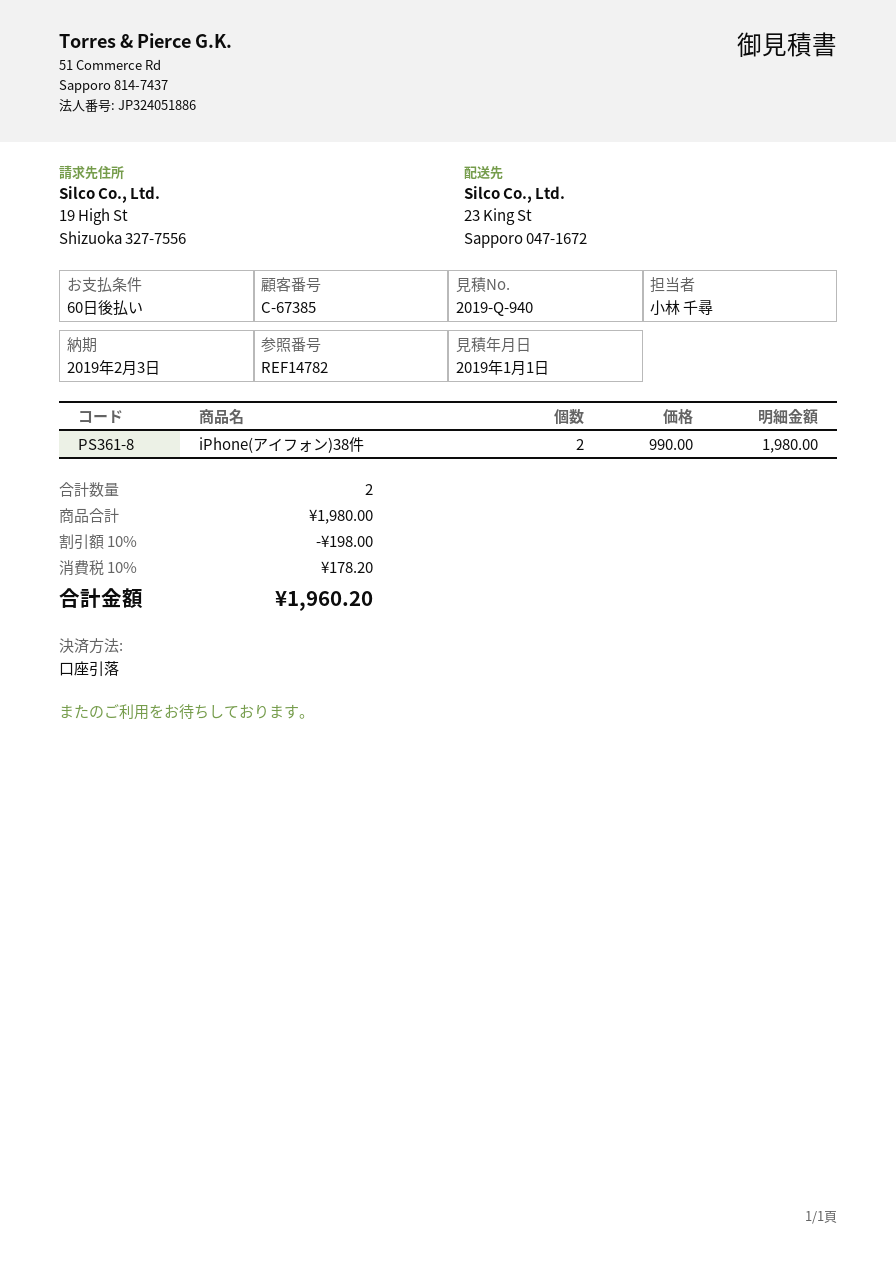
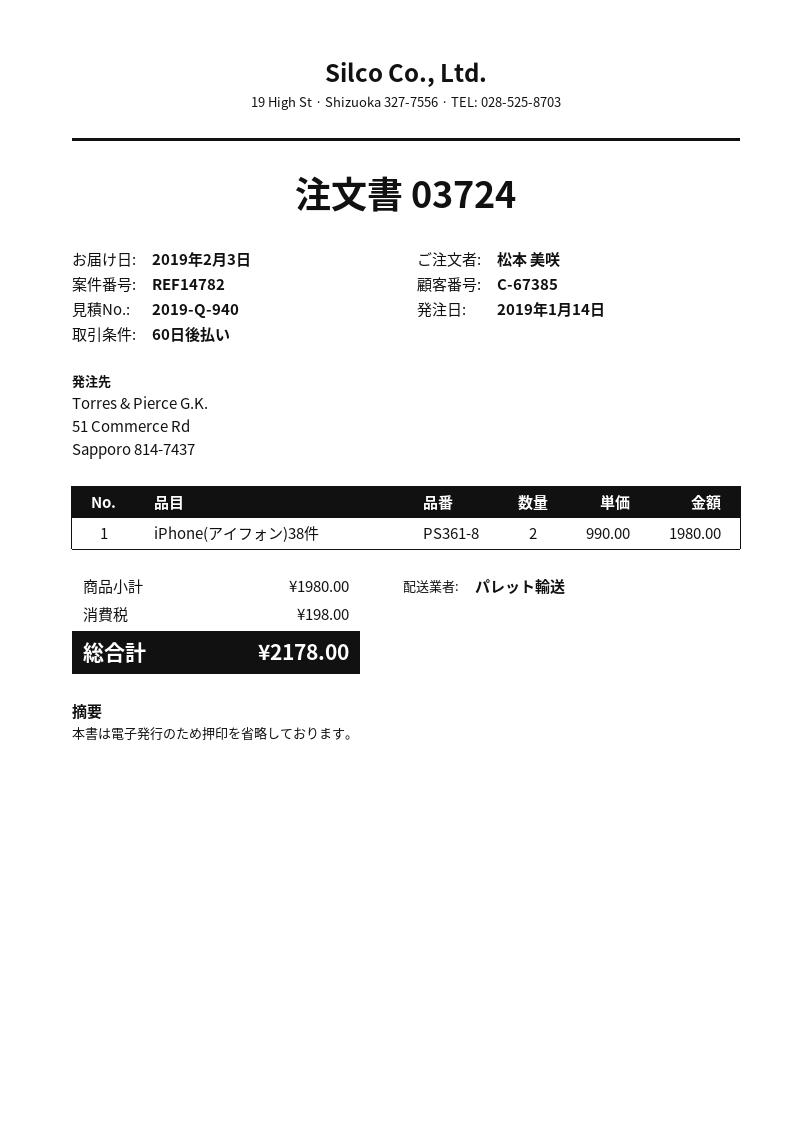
discount: 10% = 198.00 -> none
tax: 178.20 -> 198.00
total: 1960.20 -> 2178.00

